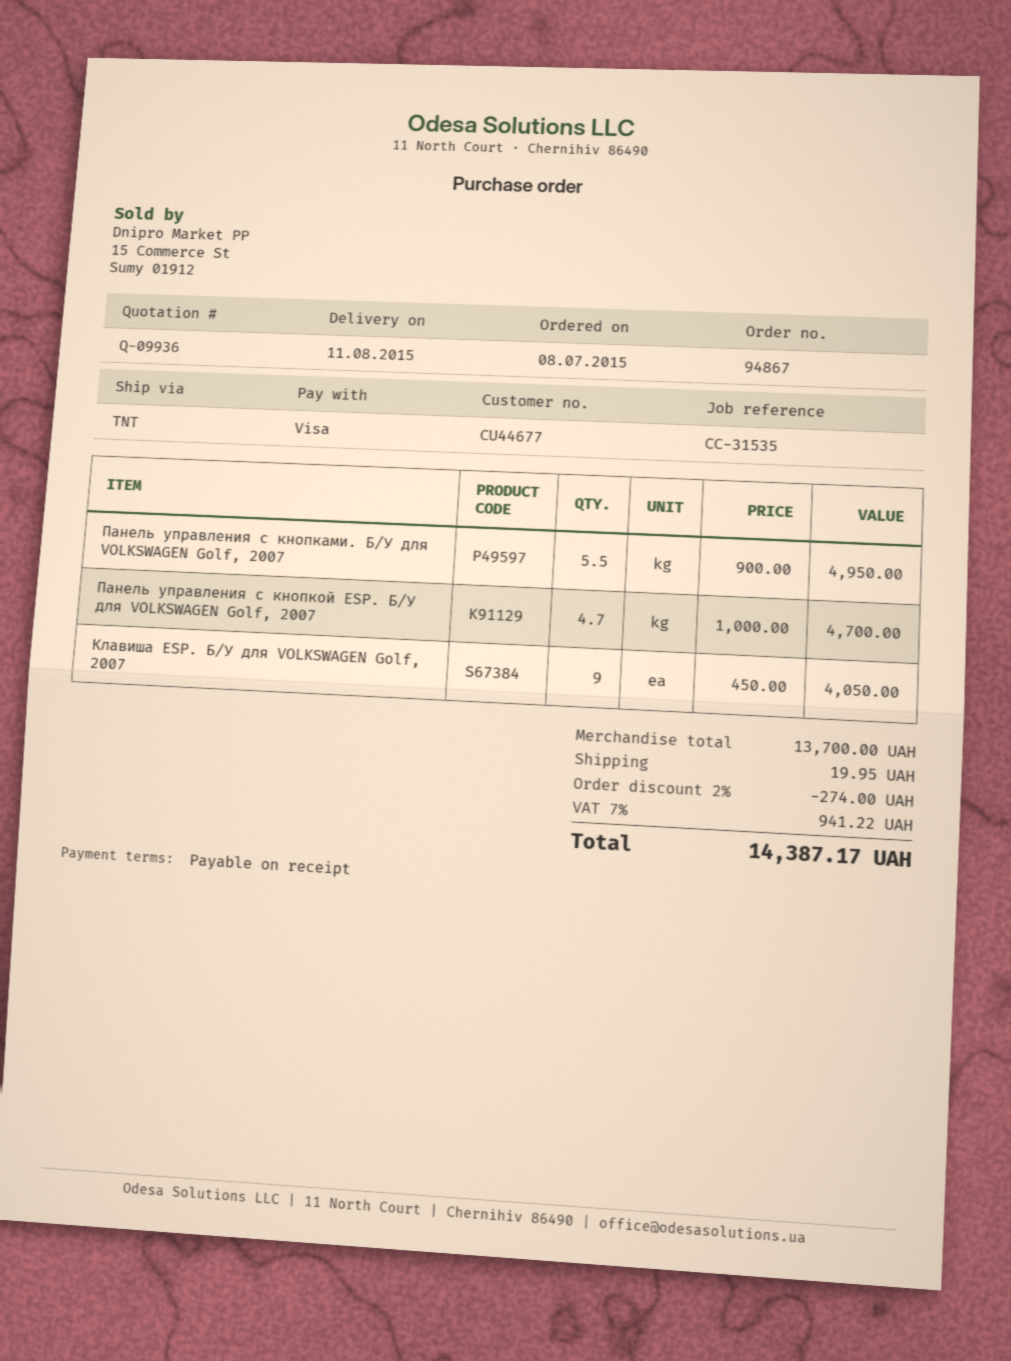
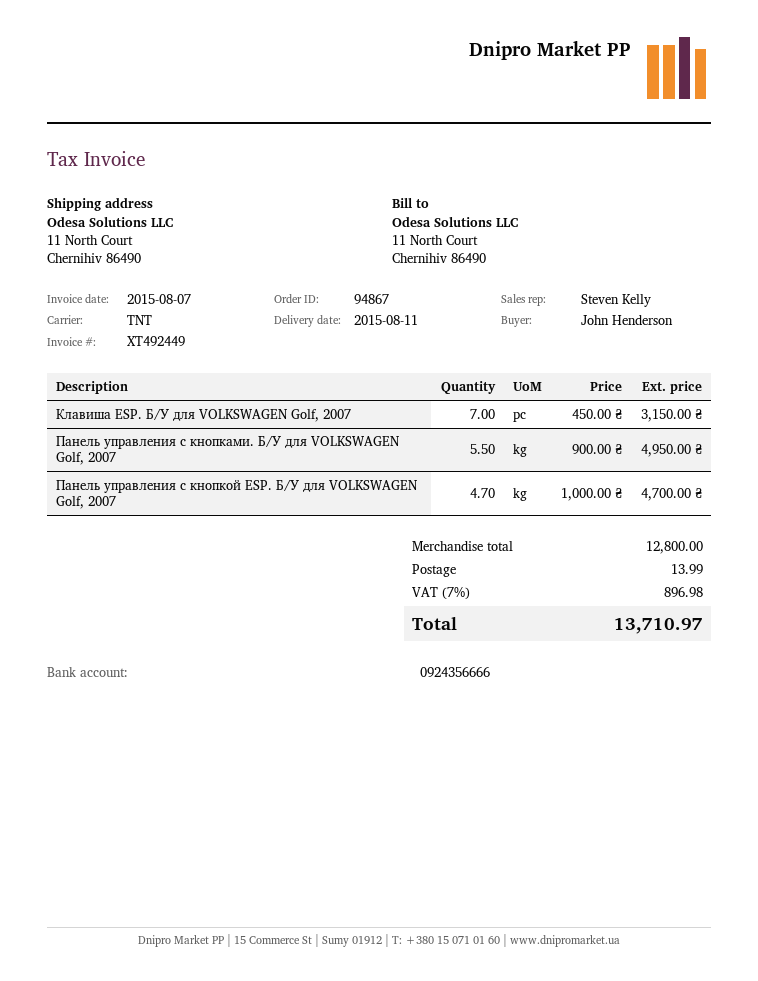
Клавиша ESP. Б/У для VOLKSWAGEN Golf, 2007: 9 x 450.00 = 4050.00 -> 7 x 450.00 = 3150.00
subtotal: 13700.00 -> 12800.00
discount: 2% = 274.00 -> none
shipping: 19.95 -> 13.99
tax: 7% = 941.22 -> 7% = 896.98
total: 14387.17 -> 13710.97

